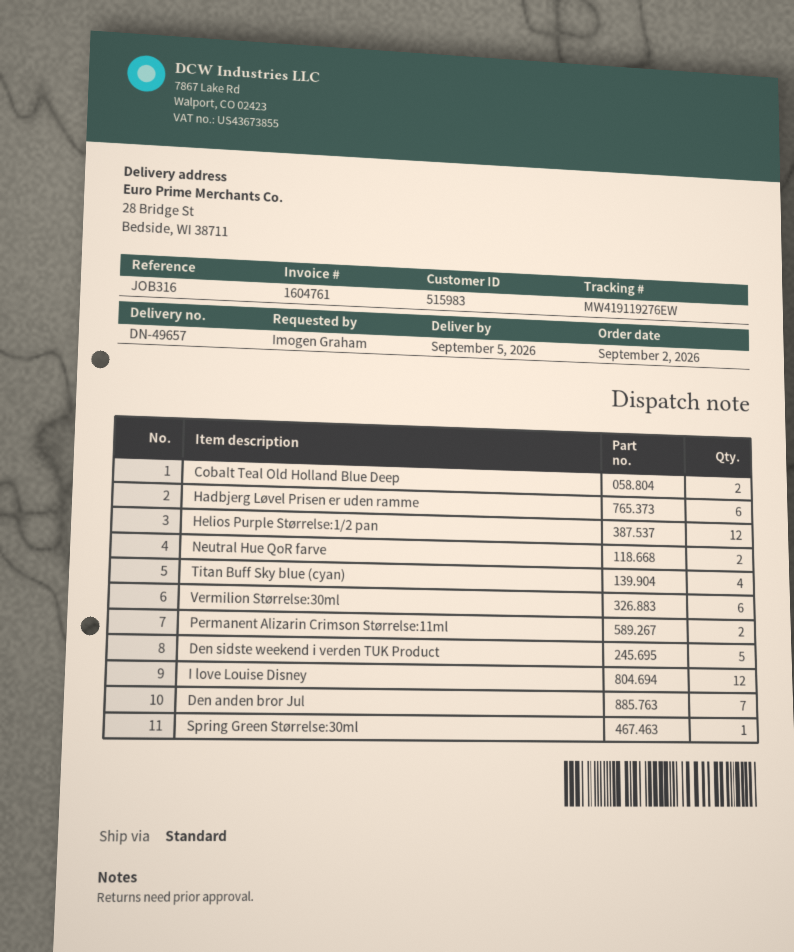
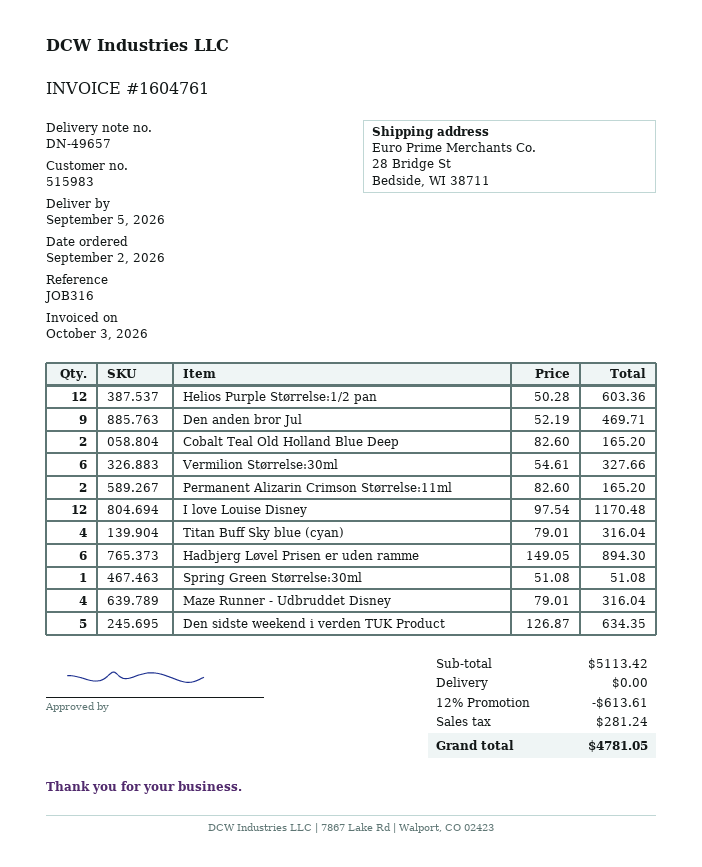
Neutral Hue QoR farve: 2 -> none
Den anden bror Jul: 7 -> 9
Maze Runner - Udbruddet Disney: none -> 4

